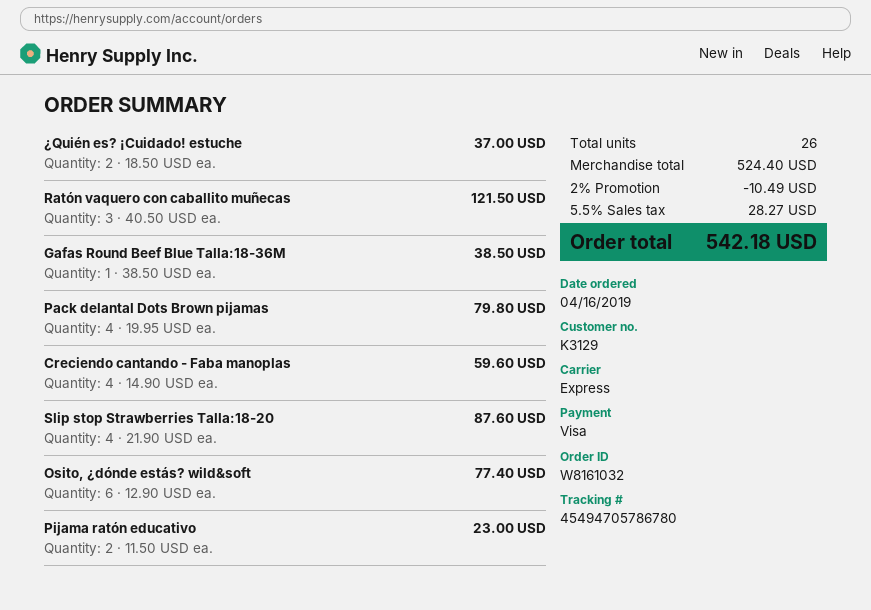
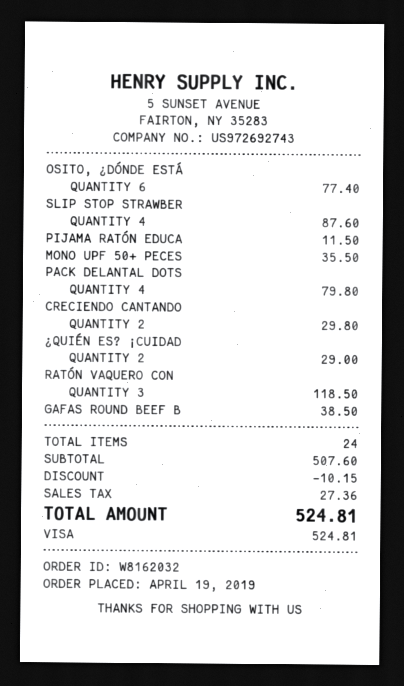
order number: W8161032 -> W8162032
order date: 2019-04-16 -> 2019-04-19
¿Quién es? ¡Cuidado! estuche: 2 for 37.00 -> 2 for 29.00
Ratón vaquero con caballito muñecas: 3 for 121.50 -> 3 for 118.50
Creciendo cantando - Faba manoplas: 4 for 59.60 -> 2 for 29.80
Pijama ratón educativo: 2 for 23.00 -> 1 for 11.50
MONO UPF 50+ PECES: none -> 1 for 35.50
total quantity: 26 -> 24
subtotal: 524.40 -> 507.60
discount: 10.49 -> 10.15
tax: 28.27 -> 27.36
total: 542.18 -> 524.81

